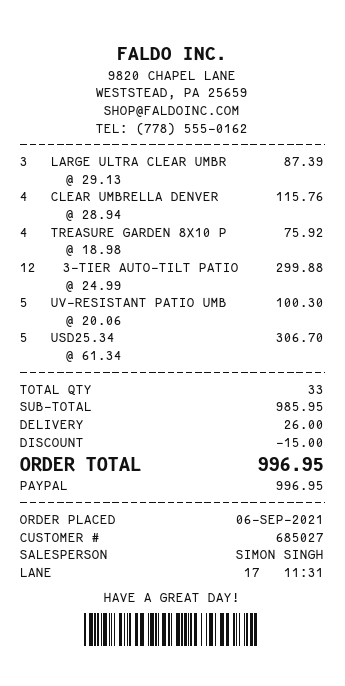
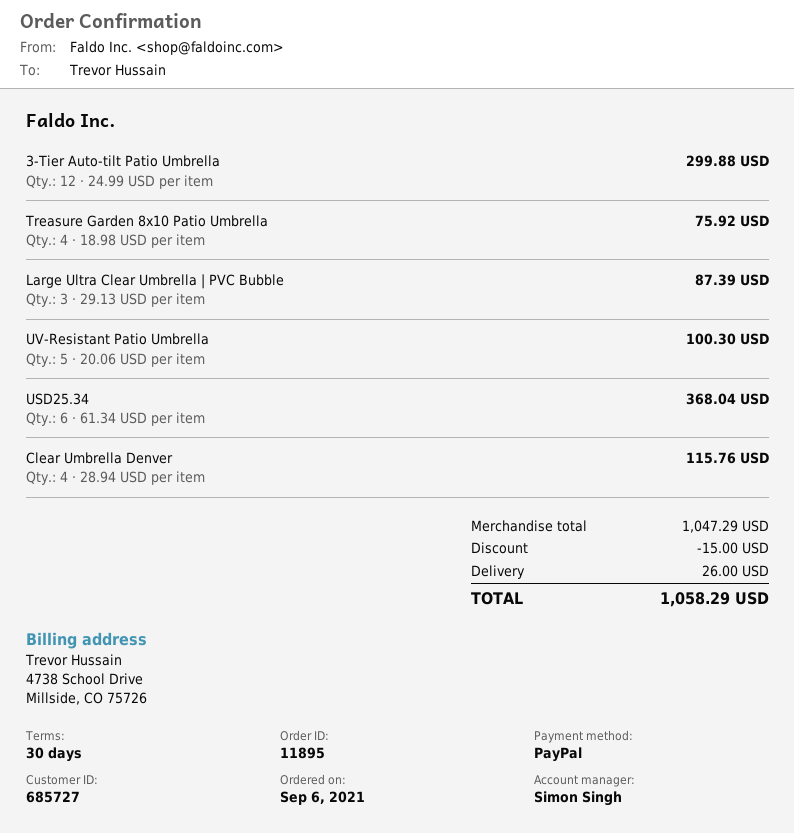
customer number: 685027 -> 685727
USD25.34: 5 x 61.34 = 306.70 -> 6 x 61.34 = 368.04
subtotal: 985.95 -> 1047.29
total: 996.95 -> 1058.29

